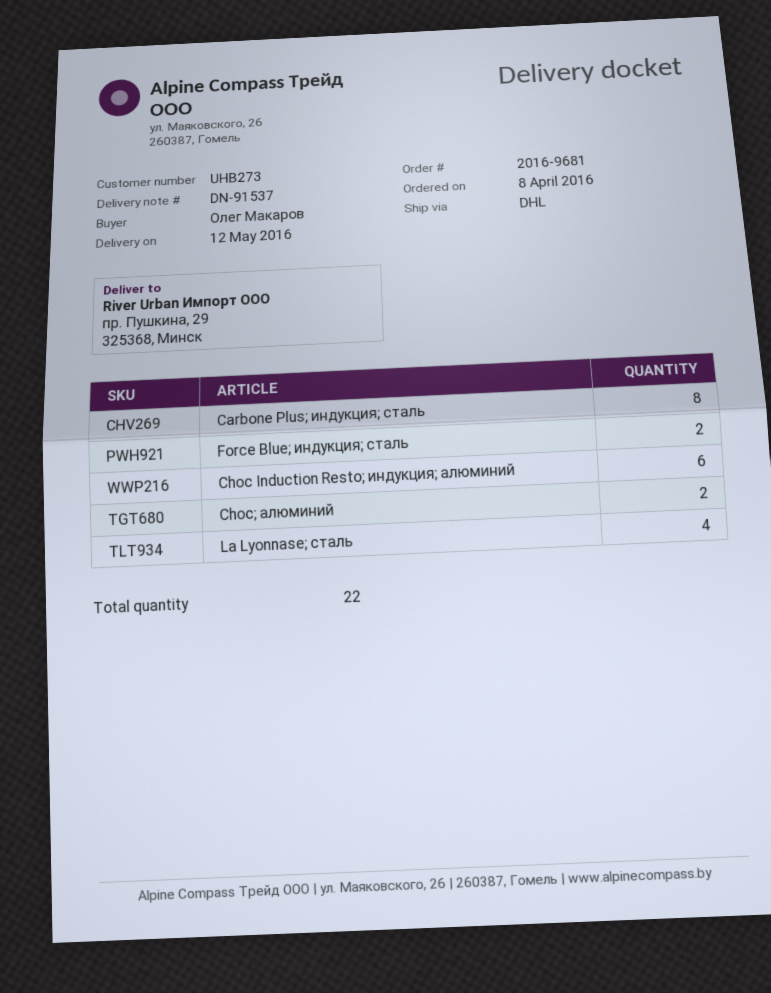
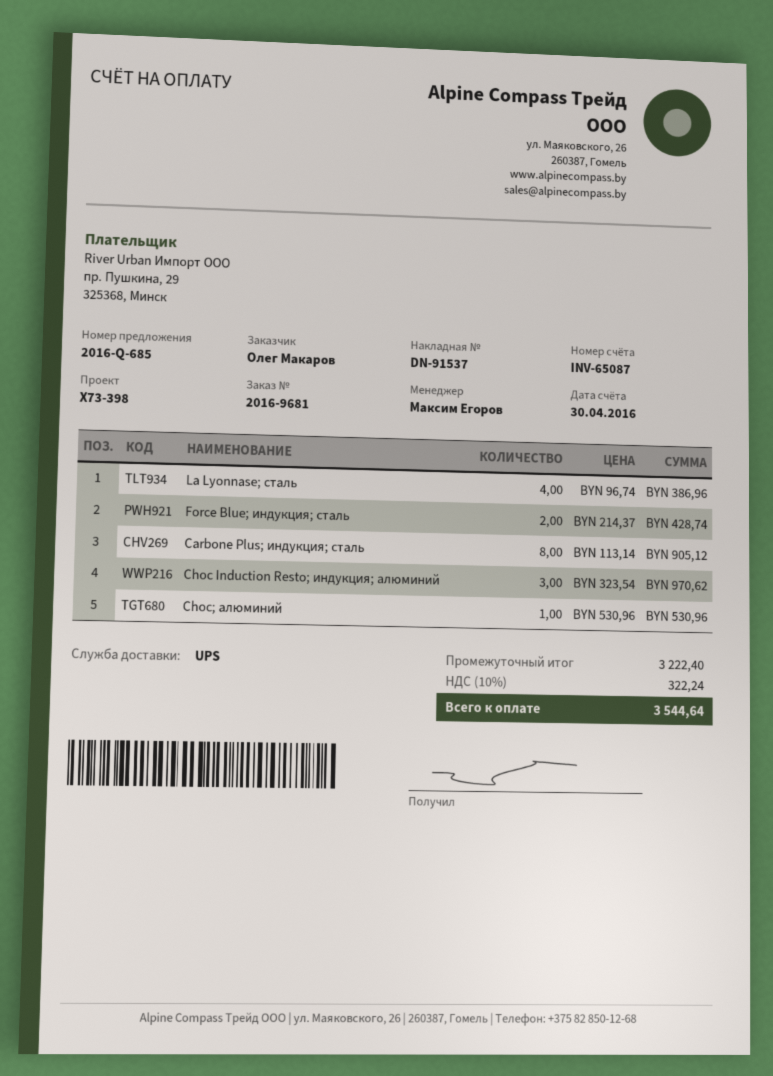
shipping method: DHL -> UPS
Choc Induction Resto; индукция; алюминий: 6 -> 3
Choc; алюминий: 2 -> 1

